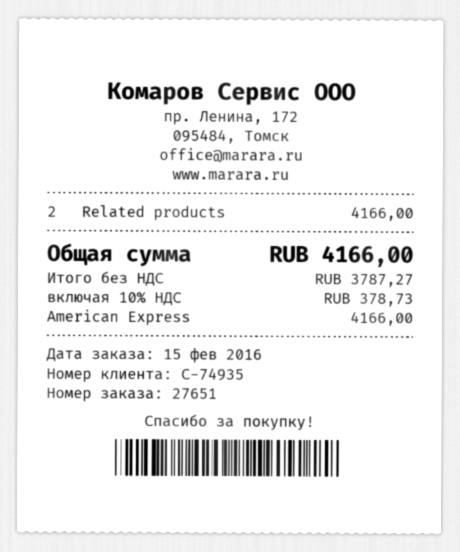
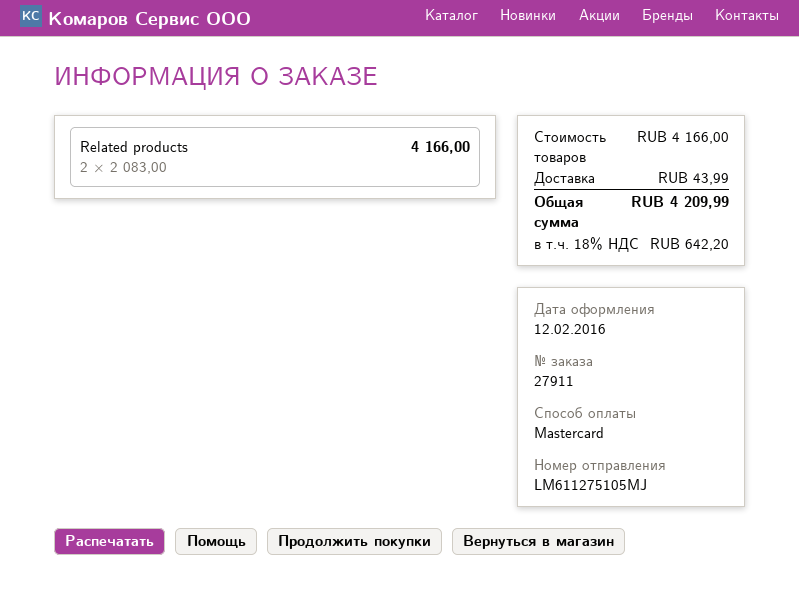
order number: 27651 -> 27911
order date: 2016-02-15 -> 2016-02-12
payment method: American Express -> Mastercard
shipping: none -> 43.99
tax: 10% = 378.73 -> 18% = 642.20
total: 4166.00 -> 4209.99

